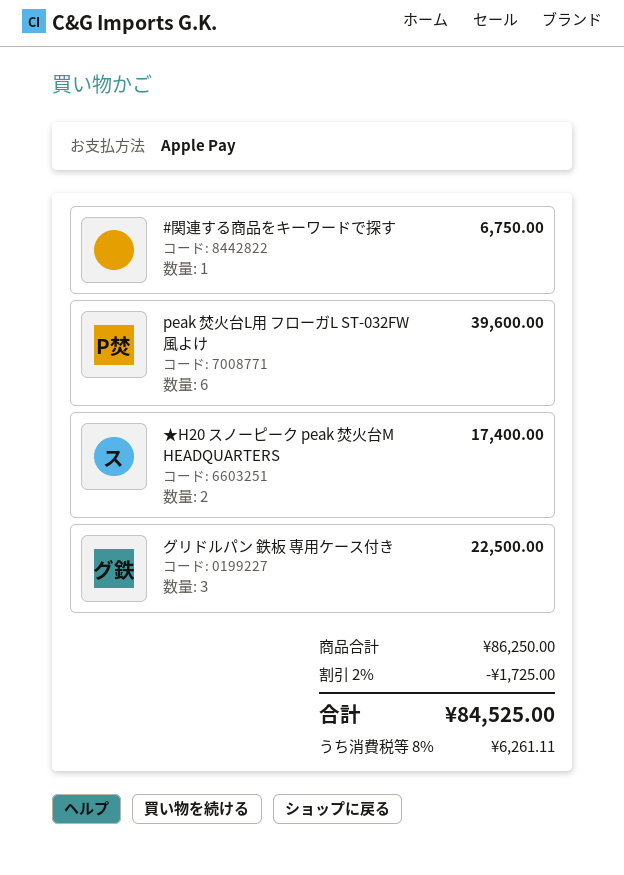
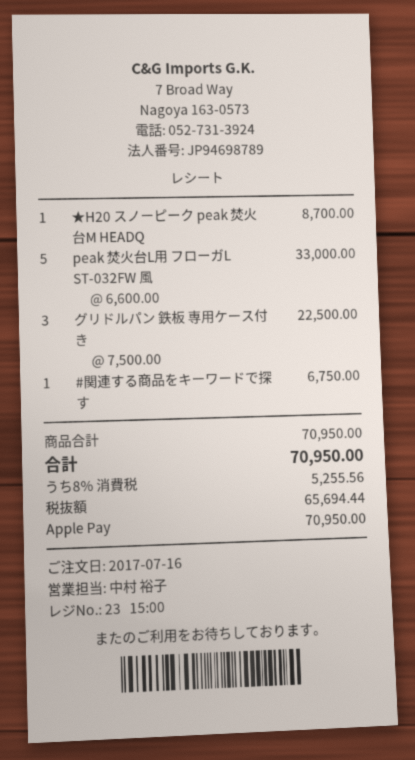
peak 焚火台L用 フローガL ST-032FW 風よけ: 6 for 39600.00 -> 5 for 33000.00
★H20 スノーピーク peak 焚火台M HEADQUARTERS: 2 for 17400.00 -> 1 for 8700.00
subtotal: 86250.00 -> 70950.00
discount: 2% = 1725.00 -> none
tax: 8% = 6261.11 -> 8% = 5255.56
total: 84525.00 -> 70950.00

